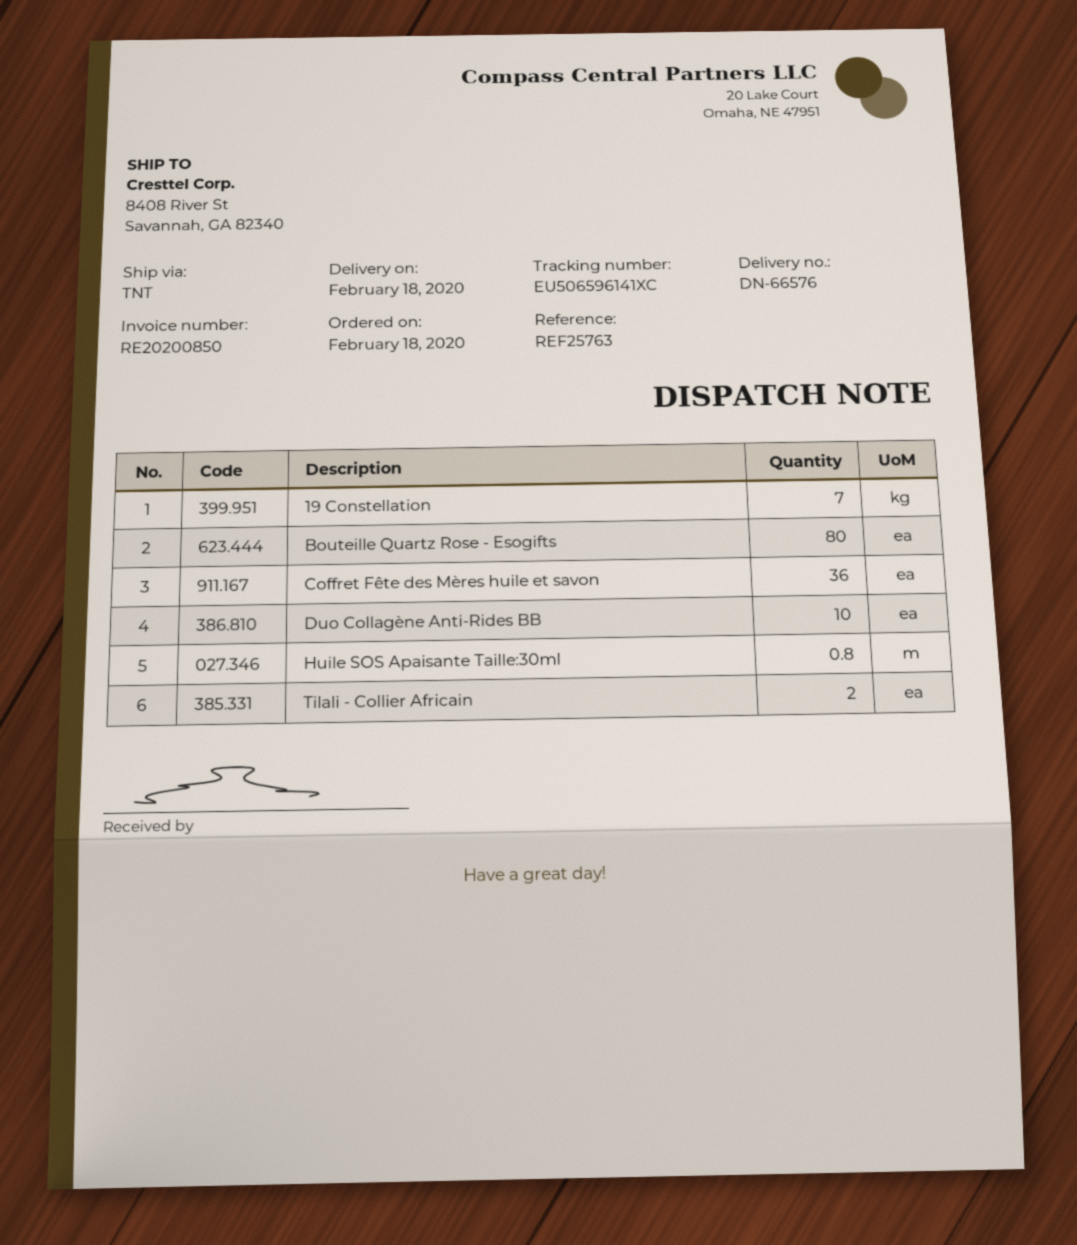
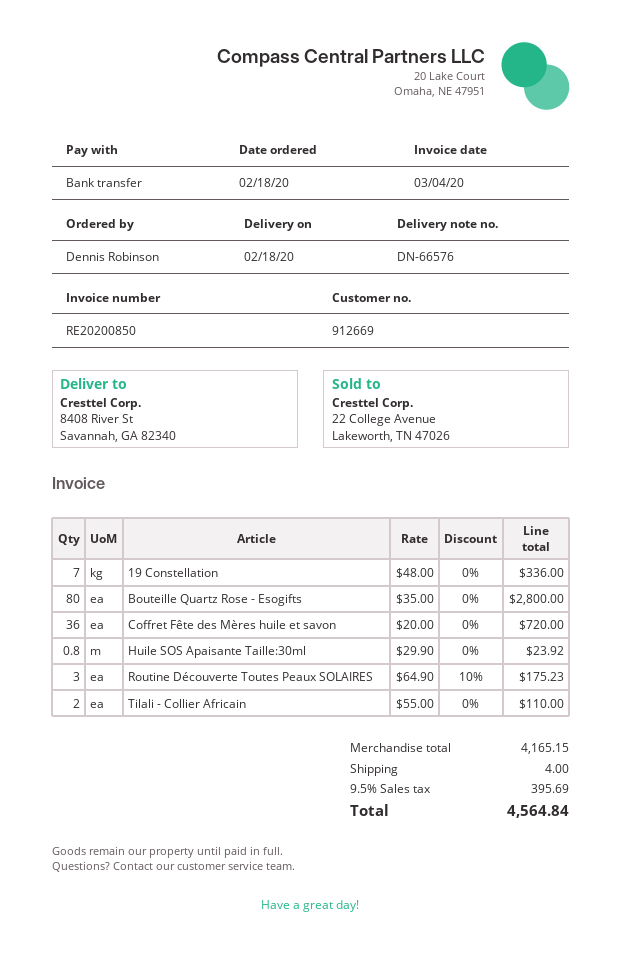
Duo Collagène Anti-Rides BB: 10 -> none
Routine Découverte Toutes Peaux SOLAIRES: none -> 3

